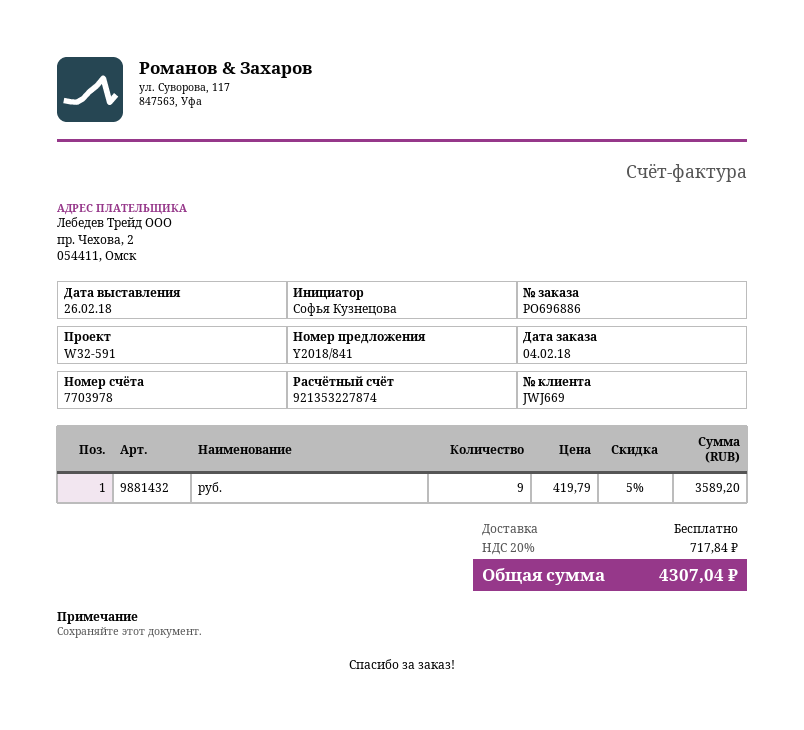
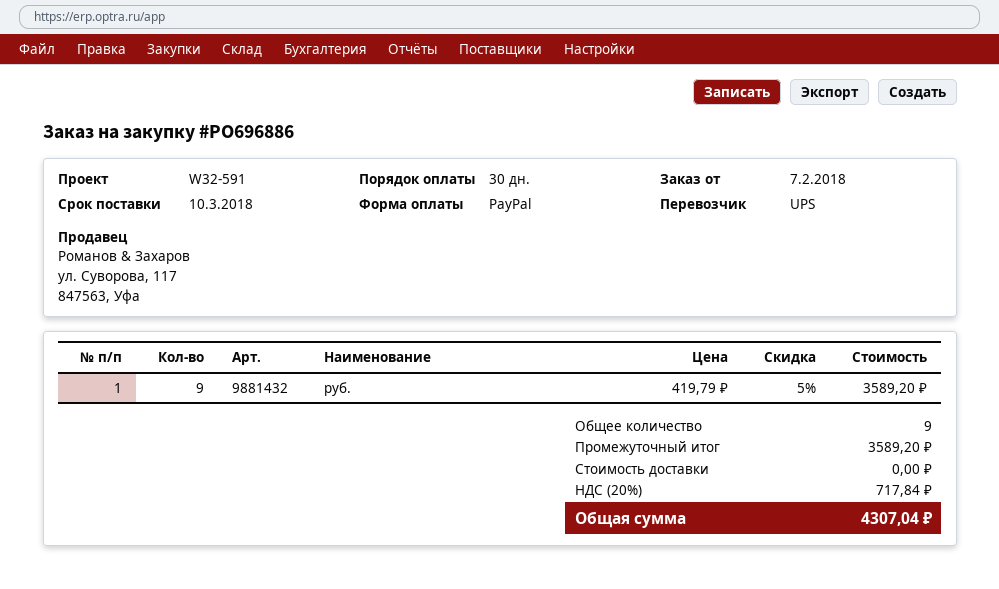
order date: 2018-02-04 -> 2018-02-07

